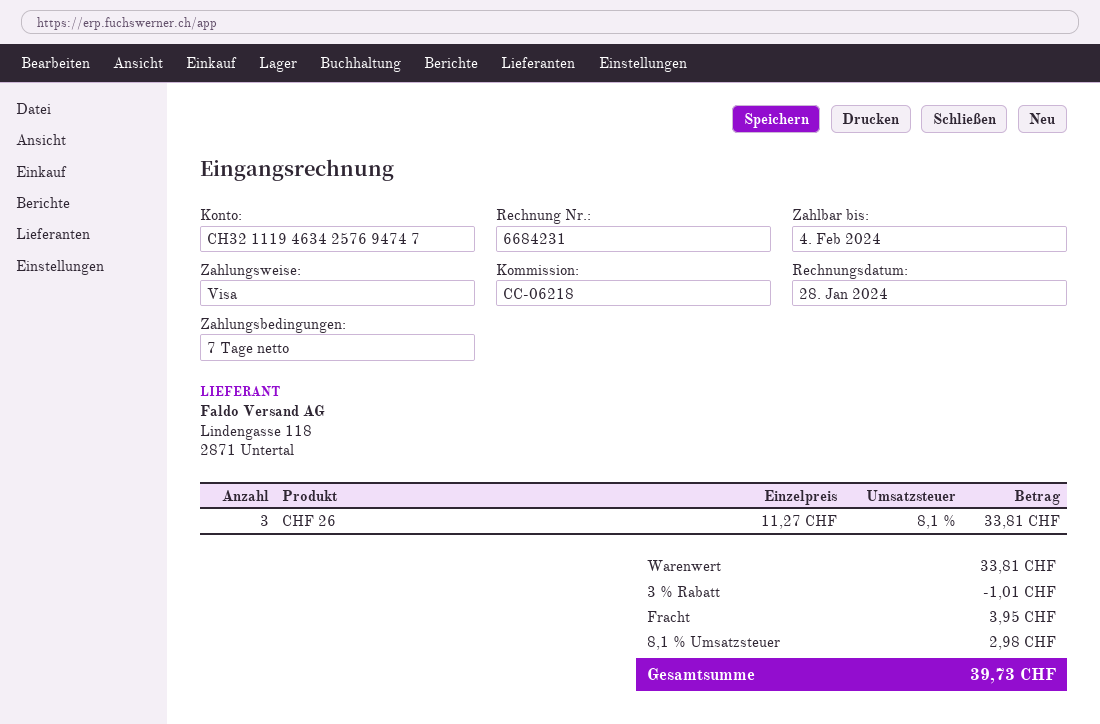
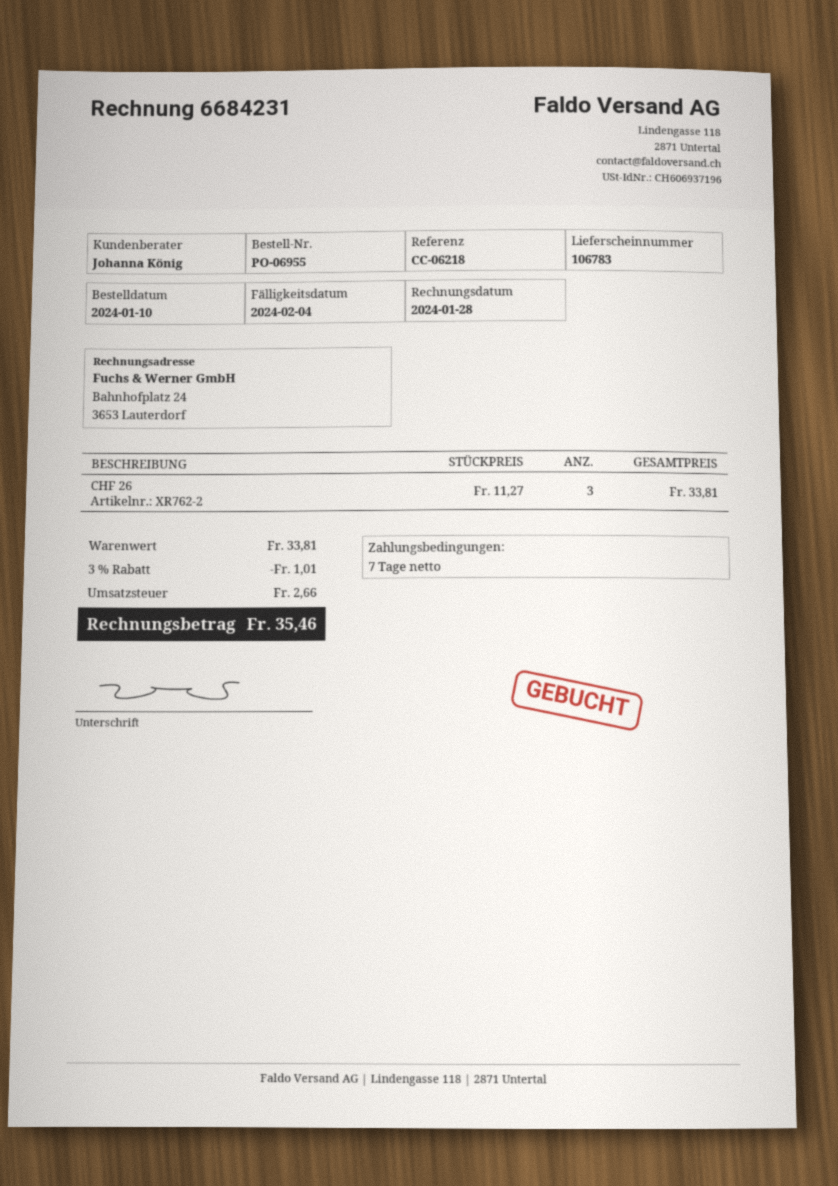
shipping: 3.95 -> none
tax: 2.98 -> 2.66
total: 39.73 -> 35.46

